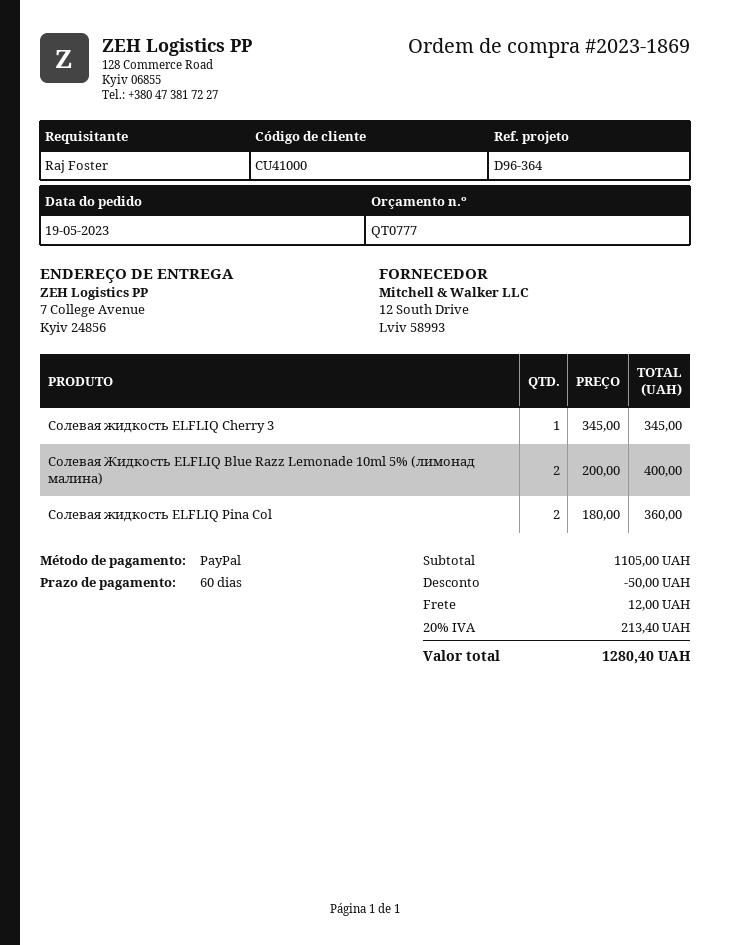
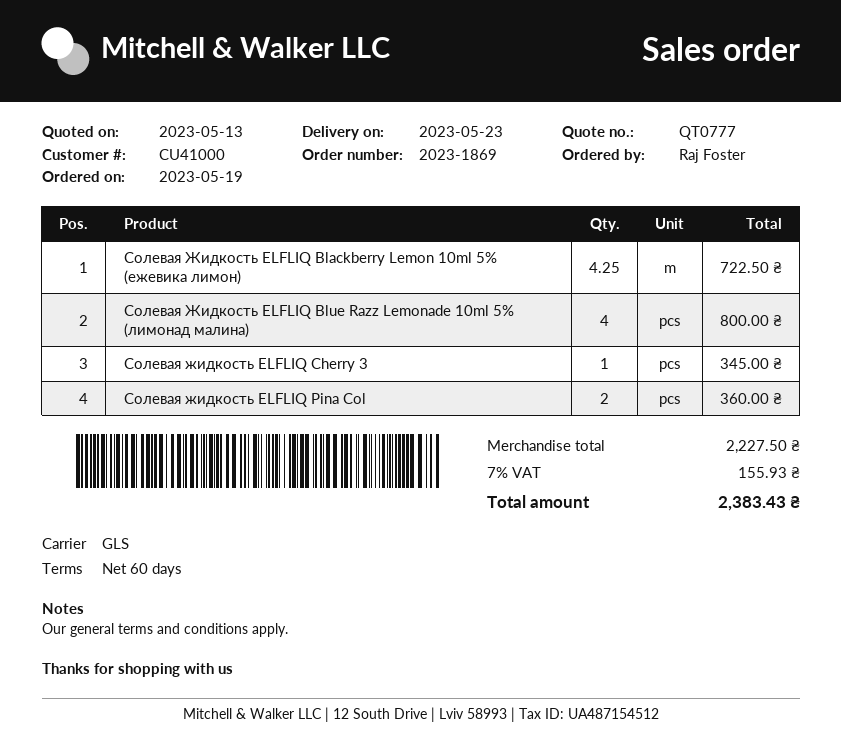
Солевая Жидкость ELFLIQ Blue Razz Lemonade 10ml 5% (лимонад малина): 2 for 400.00 -> 4 for 800.00
Солевая Жидкость ELFLIQ Blackberry Lemon 10ml 5% (ежевика лимон): none -> 4.25 for 722.50
subtotal: 1105.00 -> 2227.50
discount: 50.00 -> none
shipping: 12.00 -> none
tax: 20% = 213.40 -> 7% = 155.93
total: 1280.40 -> 2383.43

